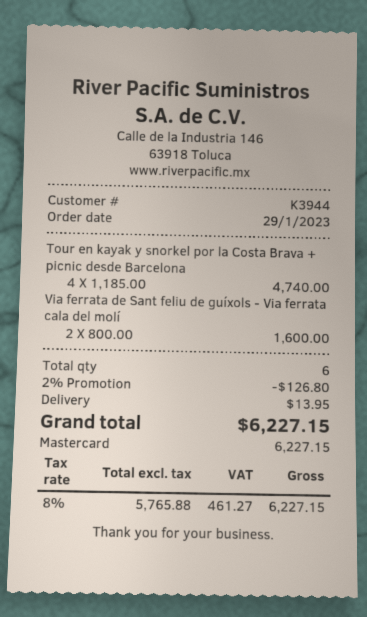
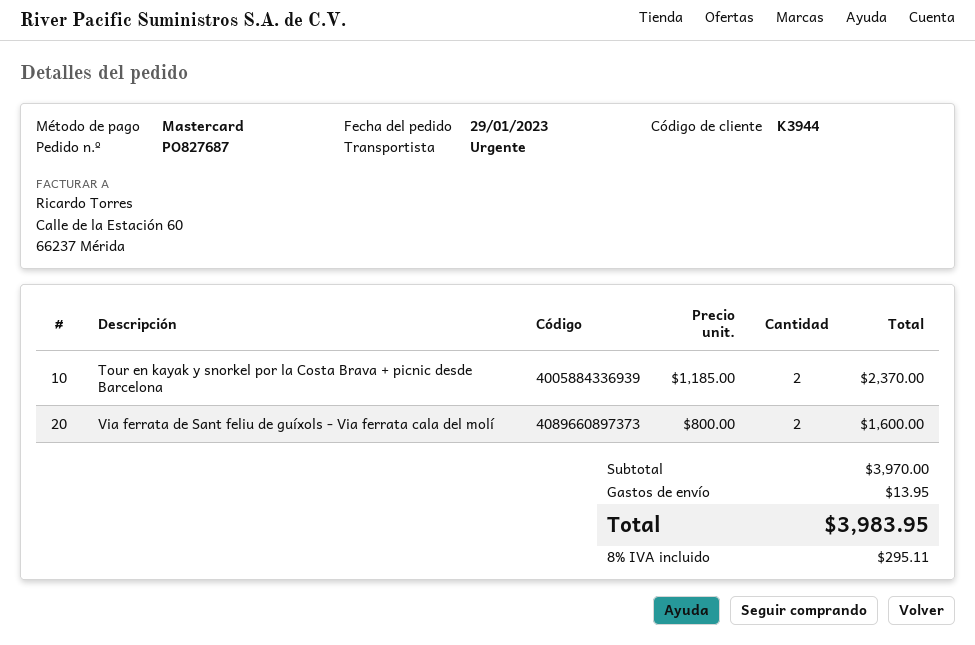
Tour en kayak y snorkel por la Costa Brava + picnic desde Barcelona: 4 x 1185.00 = 4740.00 -> 2 x 1185.00 = 2370.00
discount: 2% = 126.80 -> none
tax: 8% = 461.27 -> 8% = 295.11
total: 6227.15 -> 3983.95

